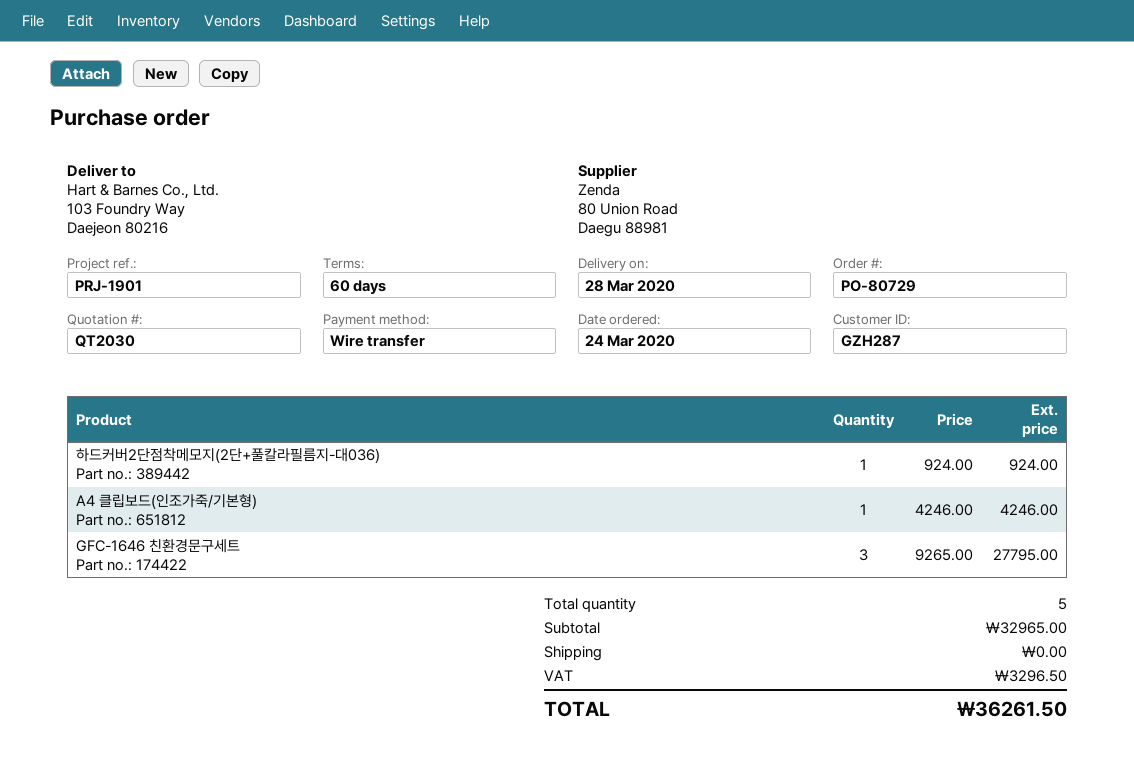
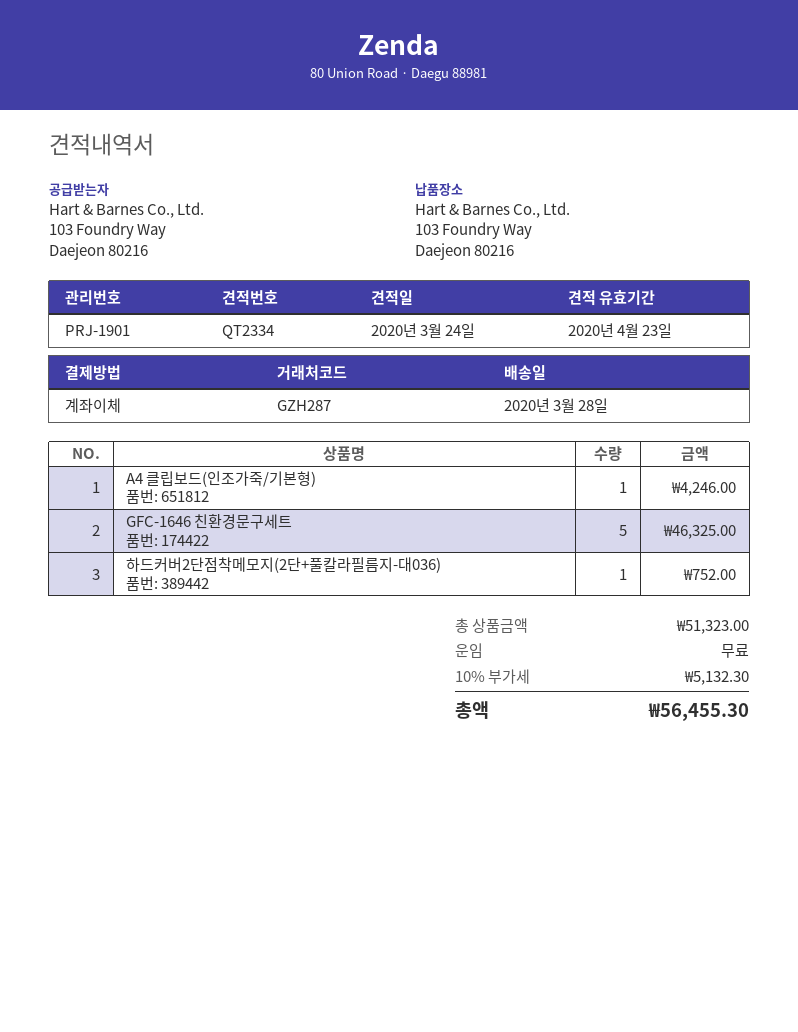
quote number: QT2030 -> QT2334
하드커버2단점착메모지(2단+풀칼라필름지-대036): 1 for 924.00 -> 1 for 752.00
GFC-1646 친환경문구세트: 3 for 27795.00 -> 5 for 46325.00
subtotal: 32965.00 -> 51323.00
tax: 3296.50 -> 5132.30
total: 36261.50 -> 56455.30

